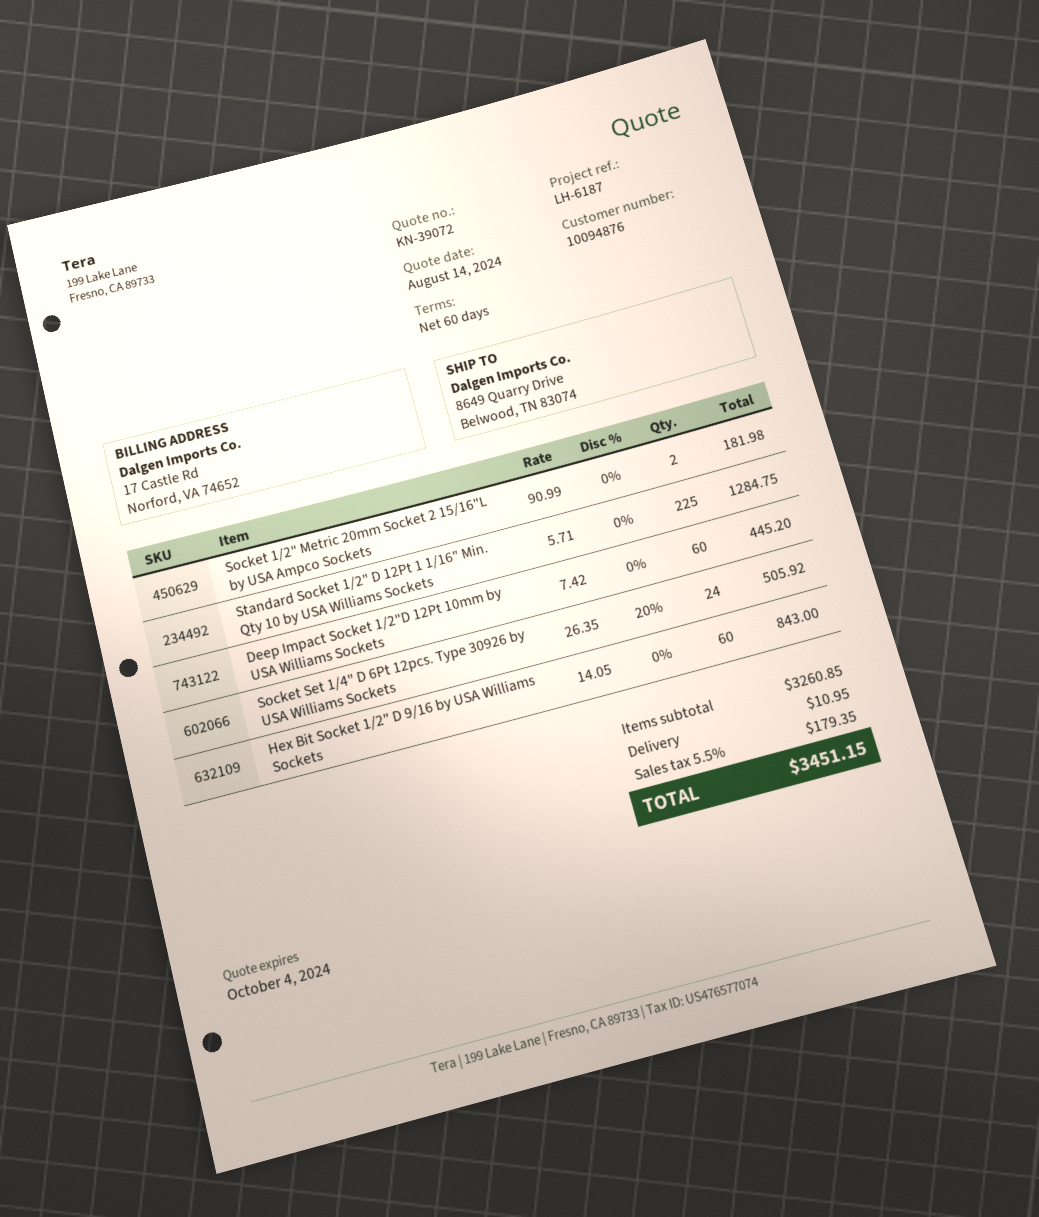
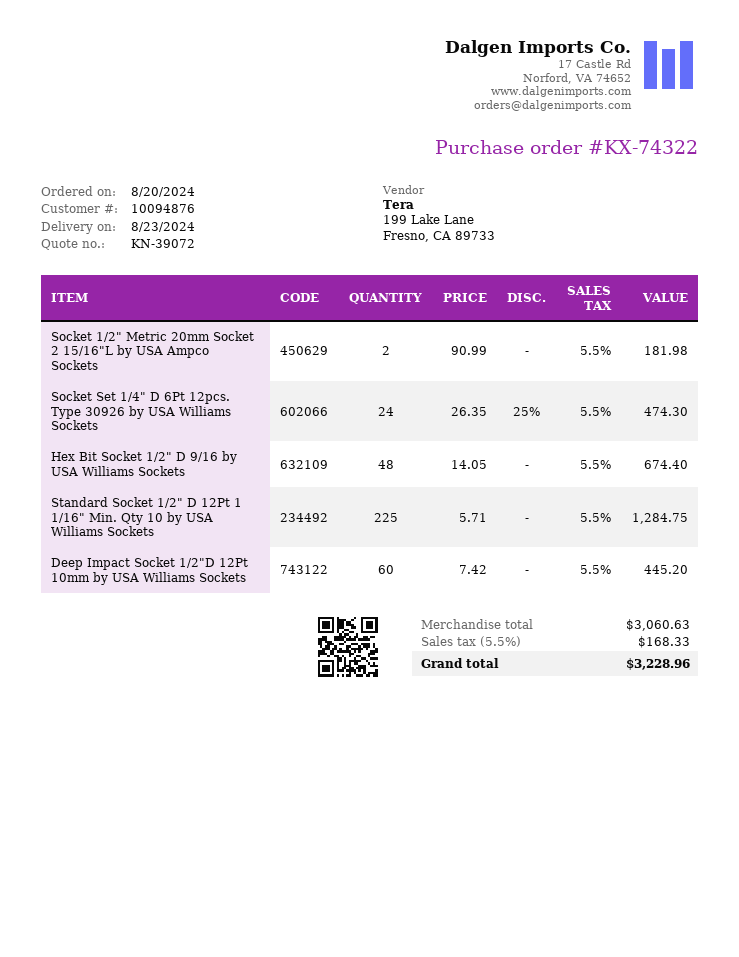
Socket Set 1/4" D 6Pt 12pcs. Type 30926 by USA Williams Sockets: 24 x 26.35 - 20% = 505.92 -> 24 x 26.35 - 25% = 474.30
Hex Bit Socket 1/2" D 9/16 by USA Williams Sockets: 60 x 14.05 = 843.00 -> 48 x 14.05 = 674.40
subtotal: 3260.85 -> 3060.63
shipping: 10.95 -> none
tax: 5.5% = 179.35 -> 5.5% = 168.33
total: 3451.15 -> 3228.96

